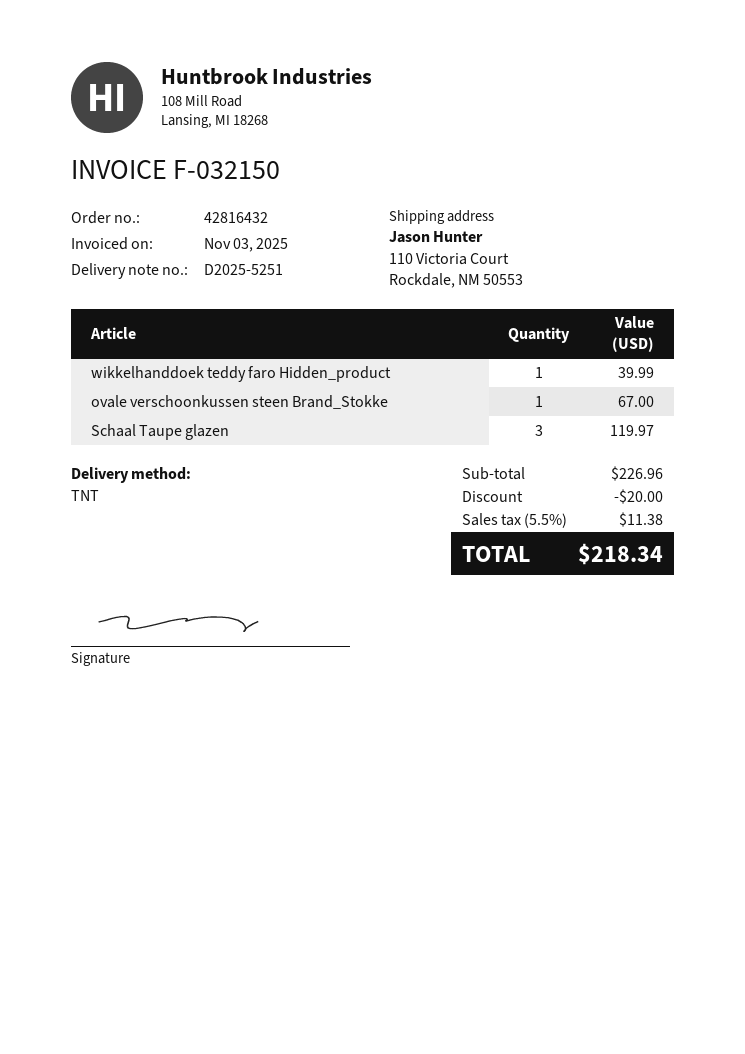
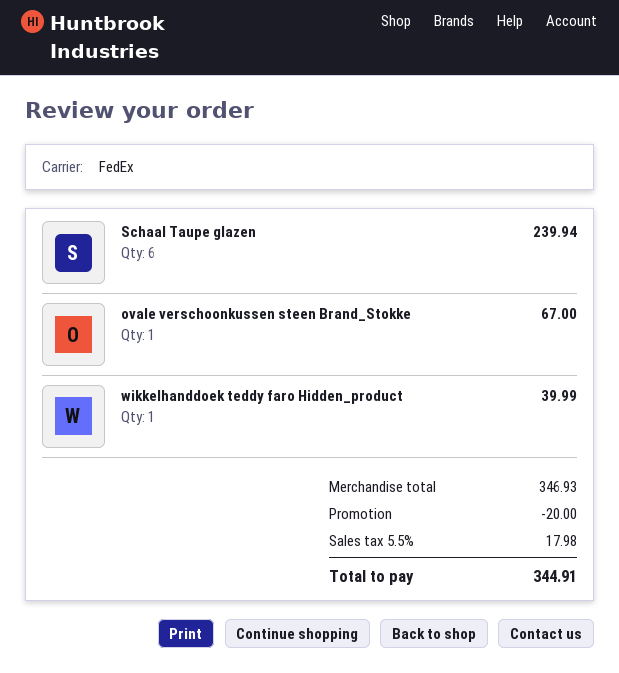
shipping method: TNT -> FedEx
Schaal Taupe glazen: 3 for 119.97 -> 6 for 239.94
subtotal: 226.96 -> 346.93
tax: 5.5% = 11.38 -> 5.5% = 17.98
total: 218.34 -> 344.91

